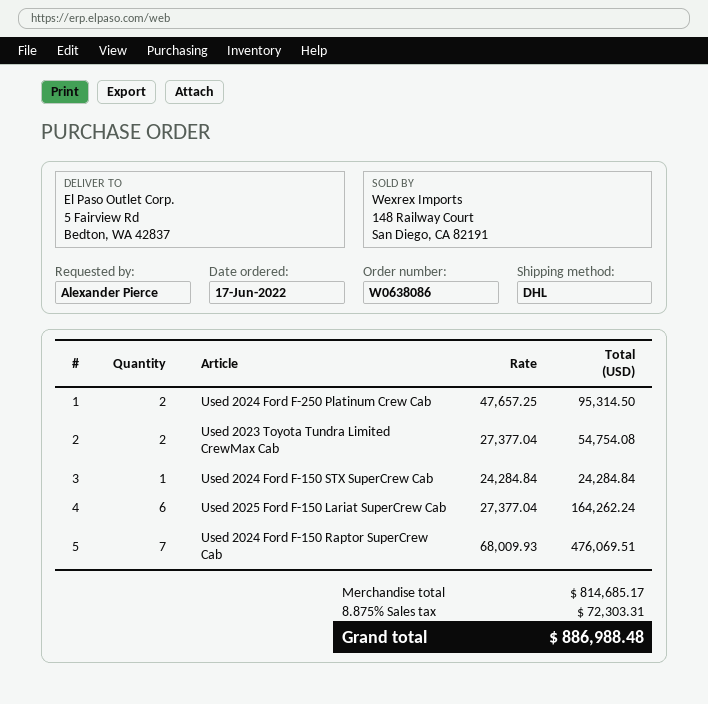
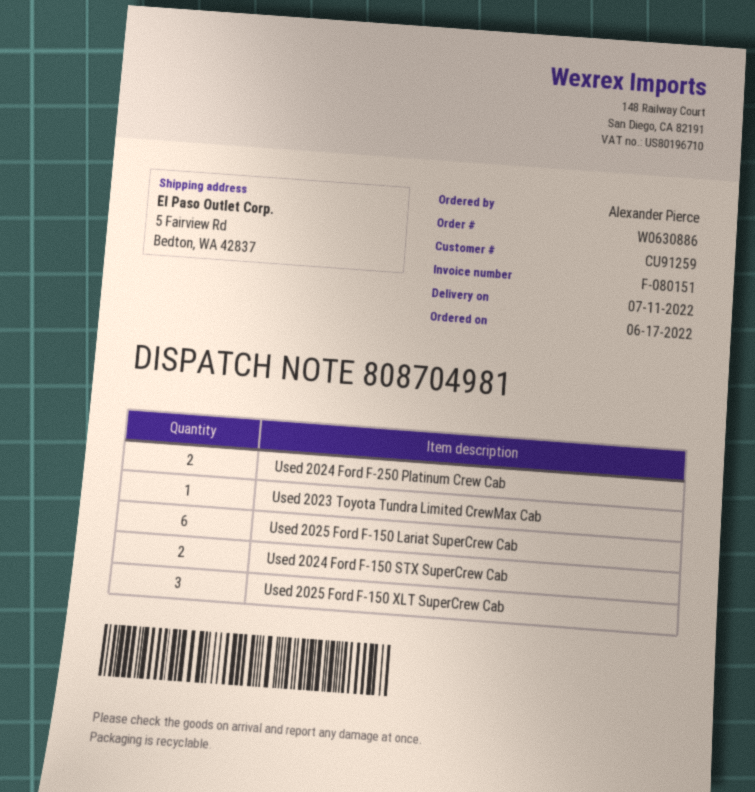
order number: W0638086 -> W0630886
Used 2023 Toyota Tundra Limited CrewMax Cab: 2 -> 1
Used 2024 Ford F-150 STX SuperCrew Cab: 1 -> 2
Used 2024 Ford F-150 Raptor SuperCrew Cab: 7 -> none
Used 2025 Ford F-150 XLT SuperCrew Cab: none -> 3

